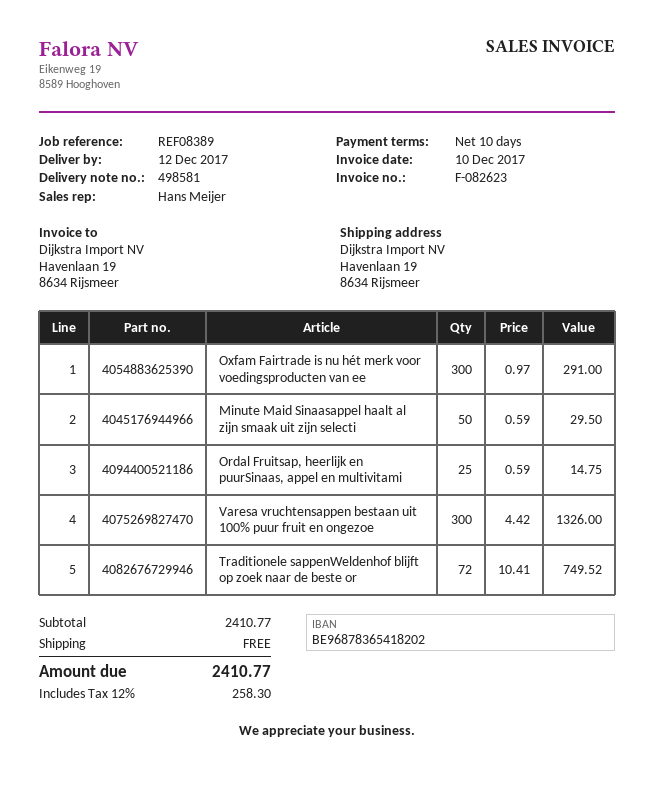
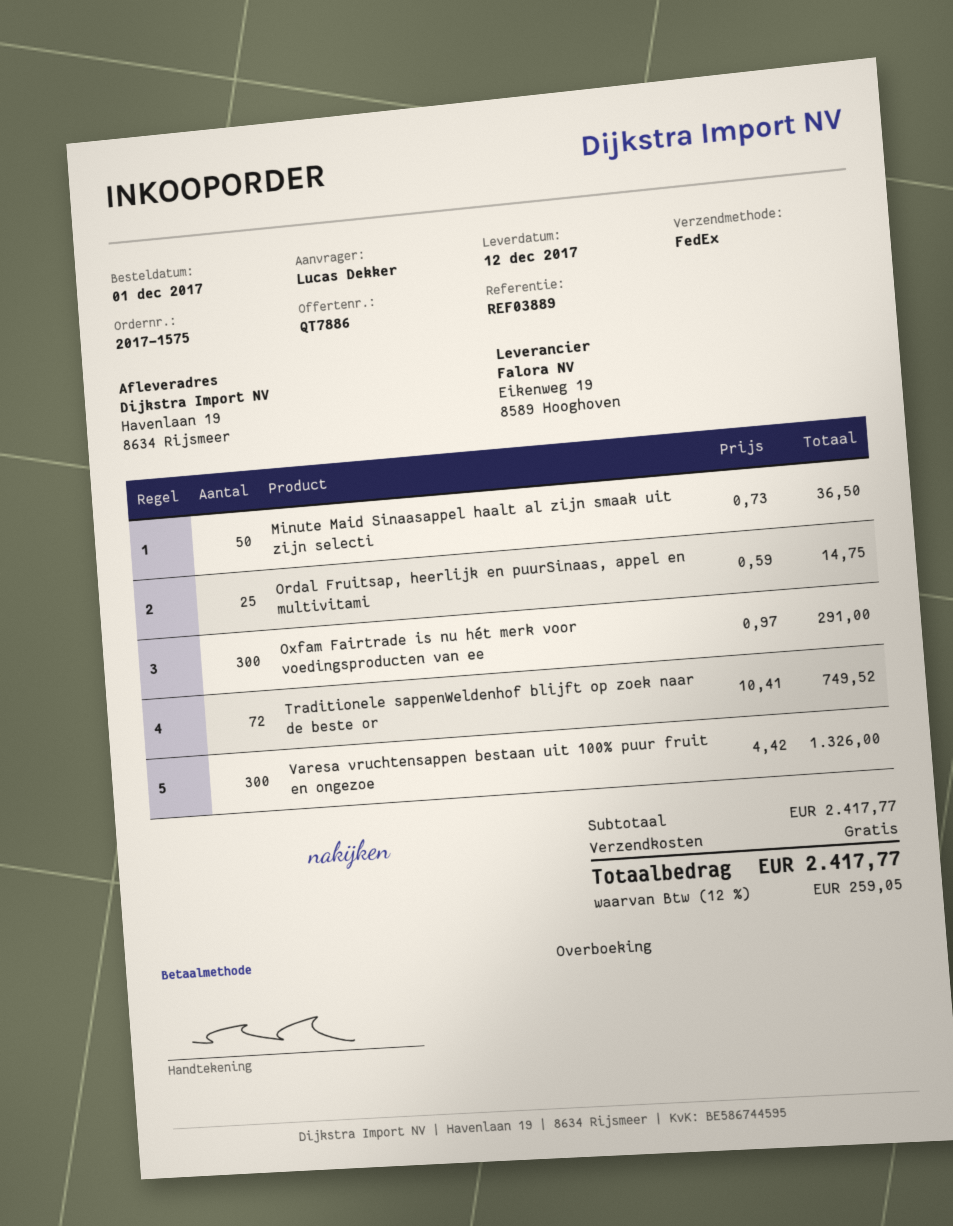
reference: REF08389 -> REF03889
Minute Maid Sinaasappel haalt al zijn smaak uit zijn selecti: 50 x 0.59 = 29.50 -> 50 x 0.73 = 36.50
subtotal: 2410.77 -> 2417.77
tax: 12% = 258.30 -> 12% = 259.05
total: 2410.77 -> 2417.77

